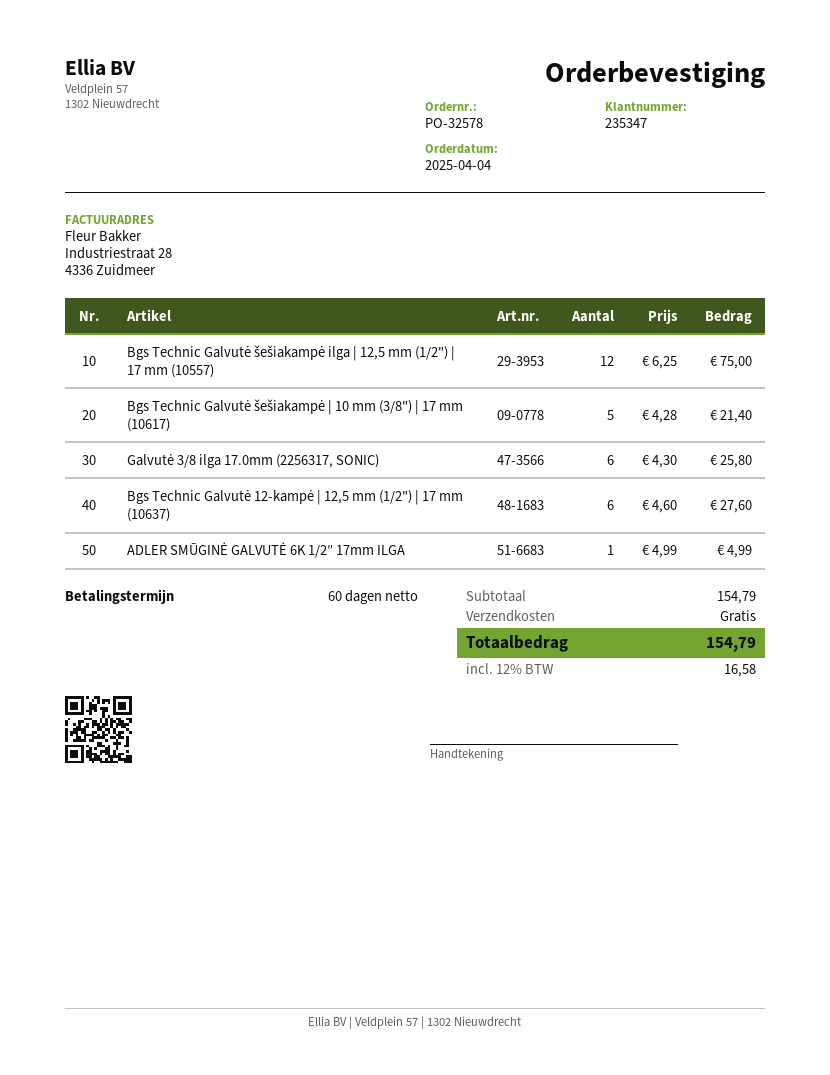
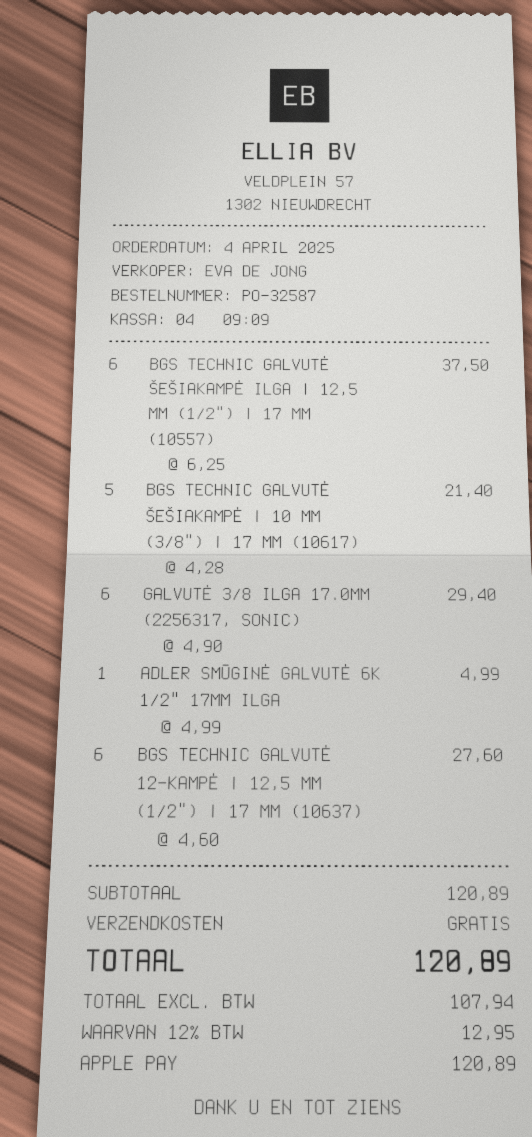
order number: PO-32578 -> PO-32587
Bgs Technic Galvutė šešiakampė ilga | 12,5 mm (1/2") | 17 mm (10557): 12 x 6.25 = 75.00 -> 6 x 6.25 = 37.50
Galvutė 3/8 ilga 17.0mm (2256317, SONIC): 6 x 4.30 = 25.80 -> 6 x 4.90 = 29.40
subtotal: 154.79 -> 120.89
tax: 12% = 16.58 -> 12% = 12.95
total: 154.79 -> 120.89

